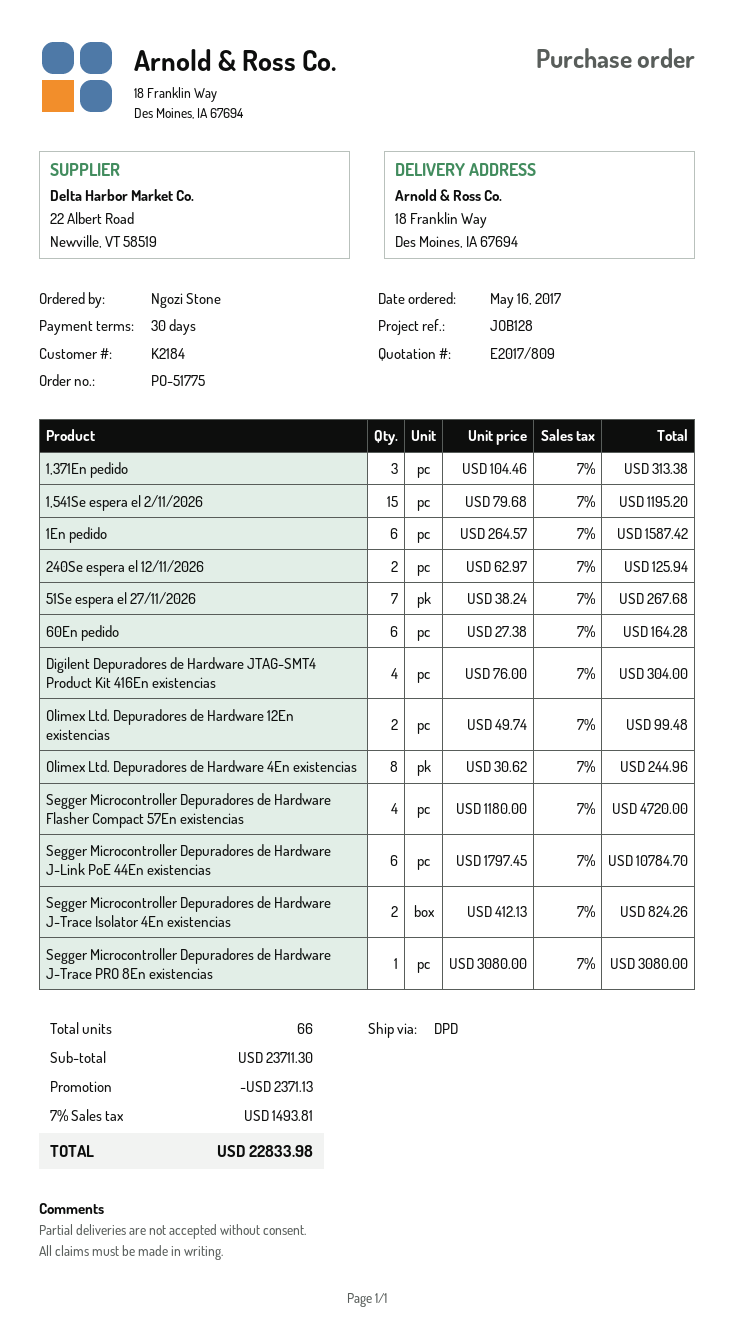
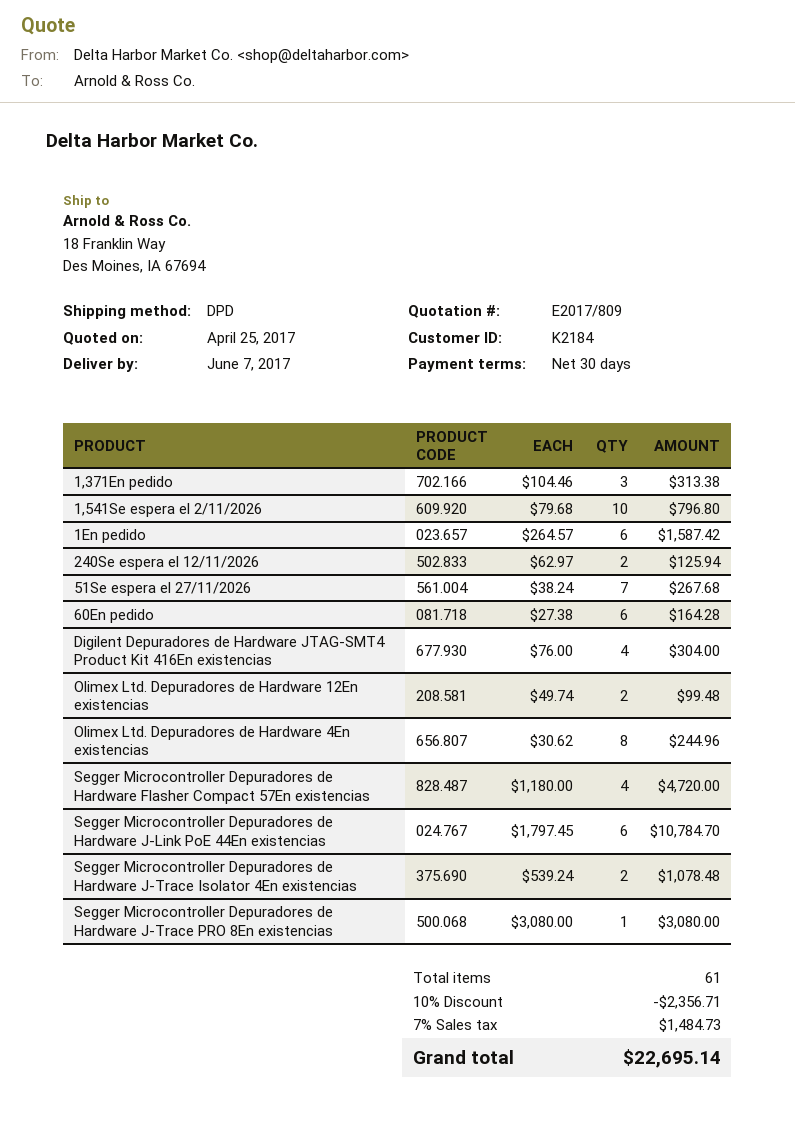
1,541Se espera el 2/11/2026: 15 x 79.68 = 1195.20 -> 10 x 79.68 = 796.80
Segger Microcontroller Depuradores de Hardware J-Trace Isolator 4En existencias: 2 x 412.13 = 824.26 -> 2 x 539.24 = 1078.48
total quantity: 66 -> 61
discount: 2371.13 -> 2356.71
tax: 7% = 1493.81 -> 7% = 1484.73
total: 22833.98 -> 22695.14

